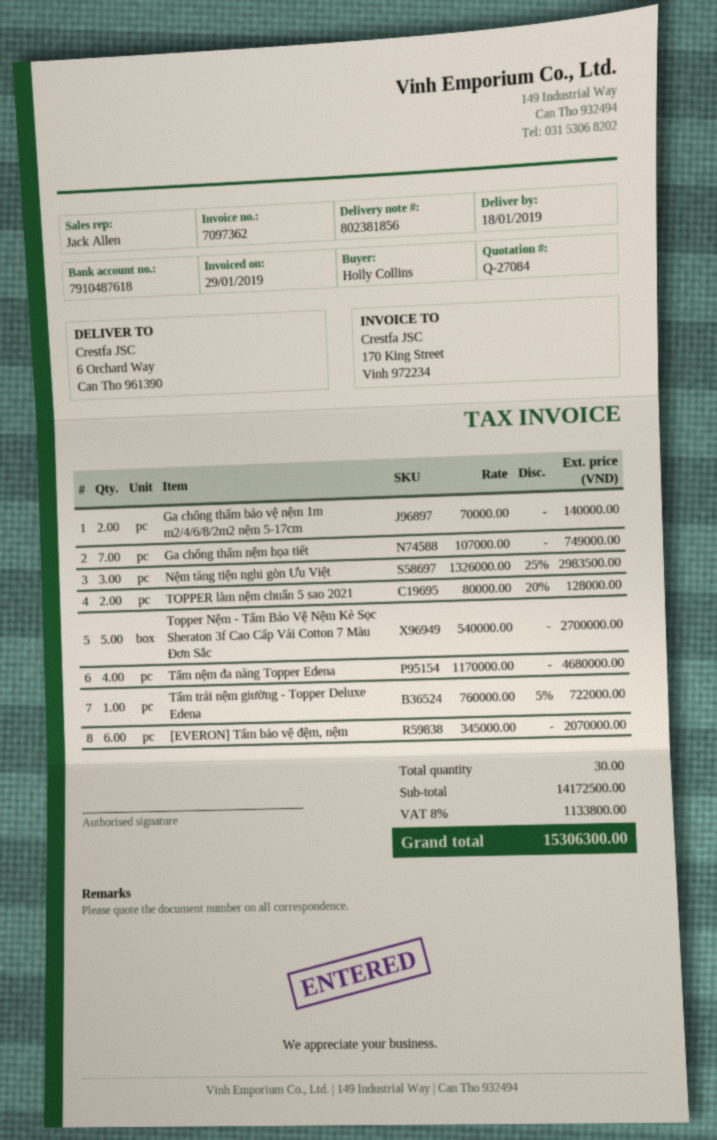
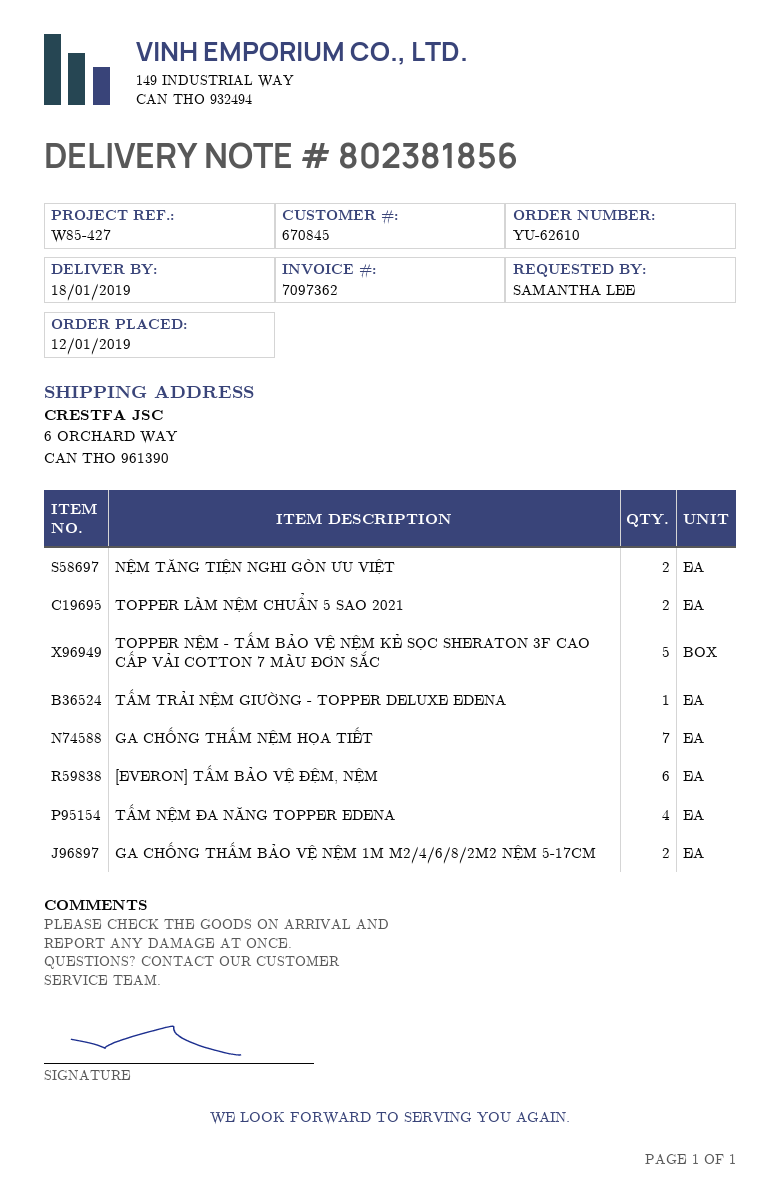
ordered by: Holly Collins -> SAMANTHA LEE
Nệm tăng tiện nghi gòn Ưu Việt: 3 -> 2

